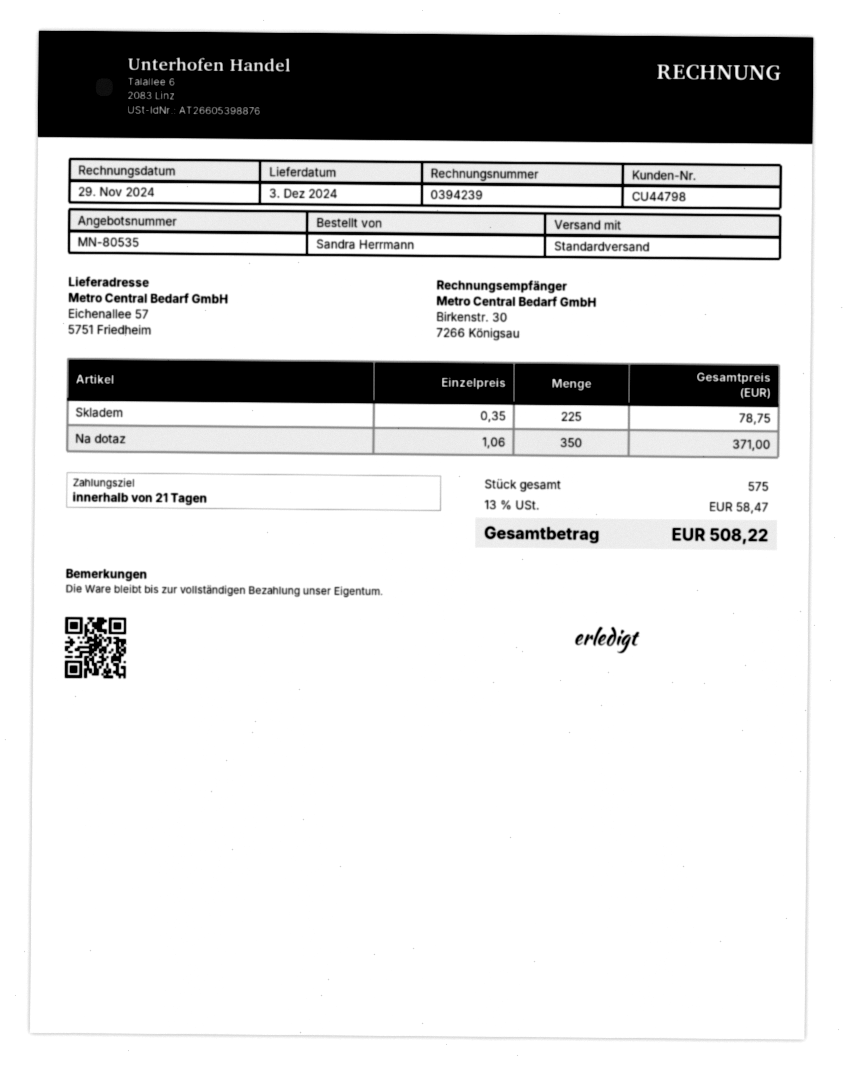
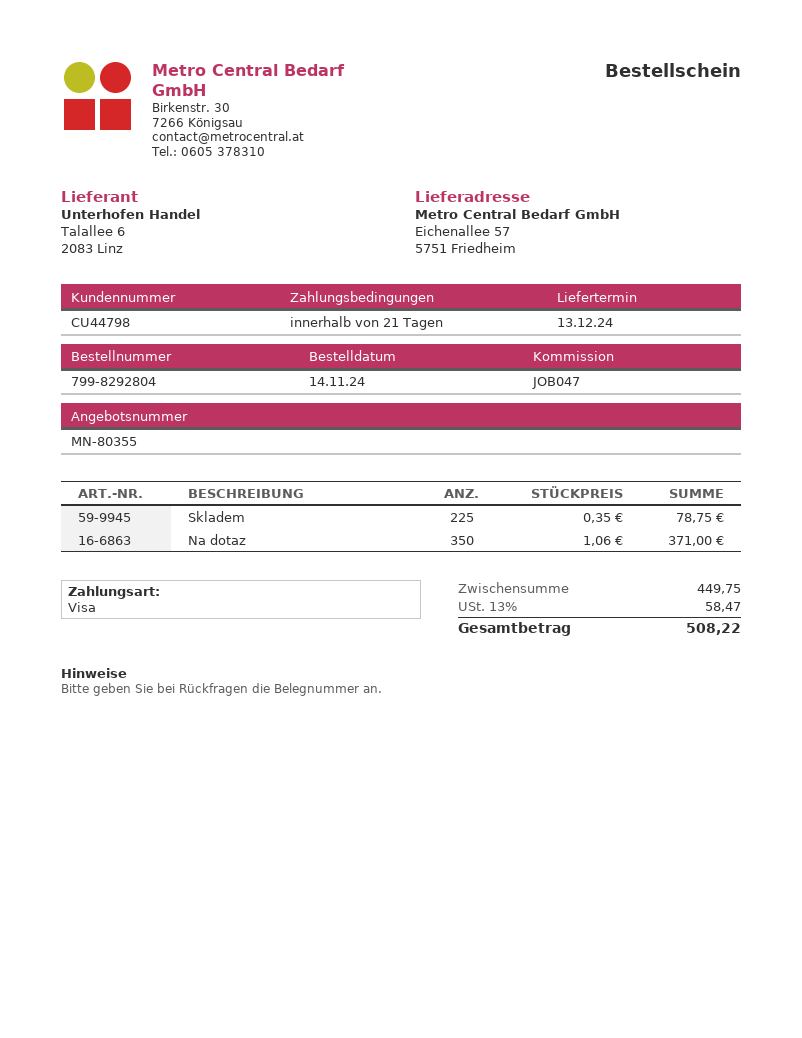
quote number: MN-80535 -> MN-80355
delivery date: 2024-12-03 -> 2024-12-13

